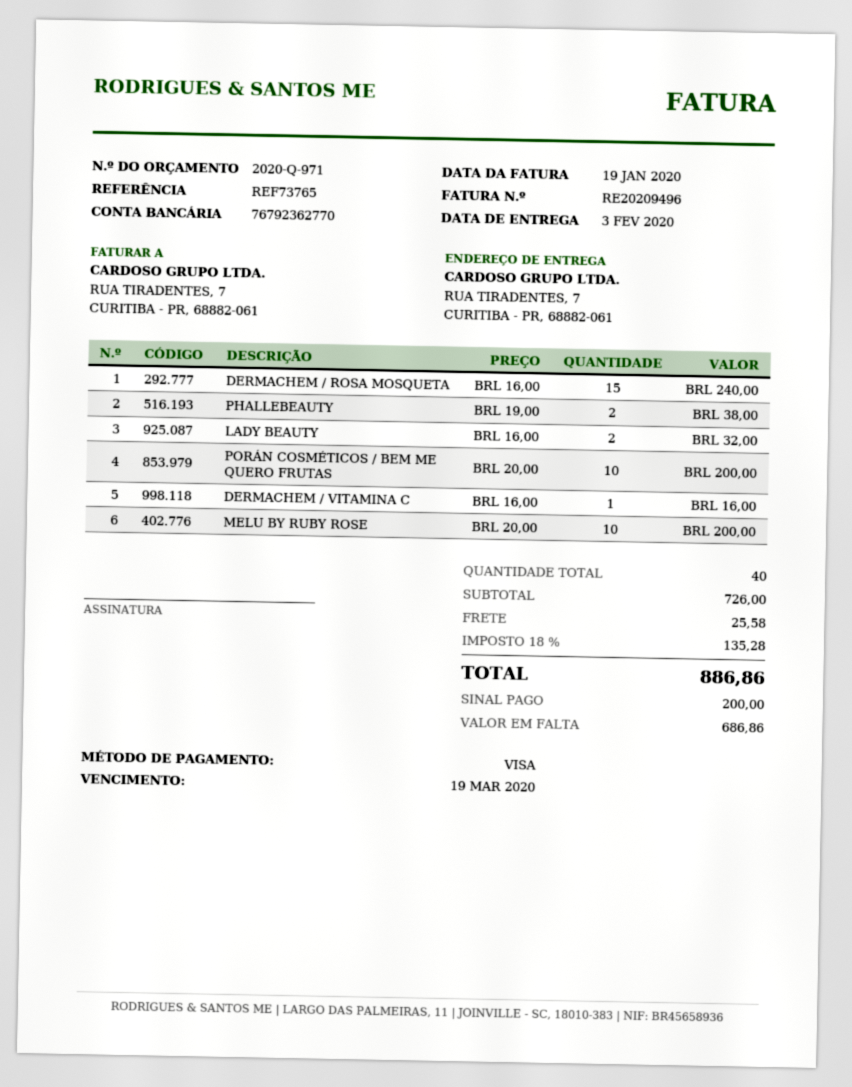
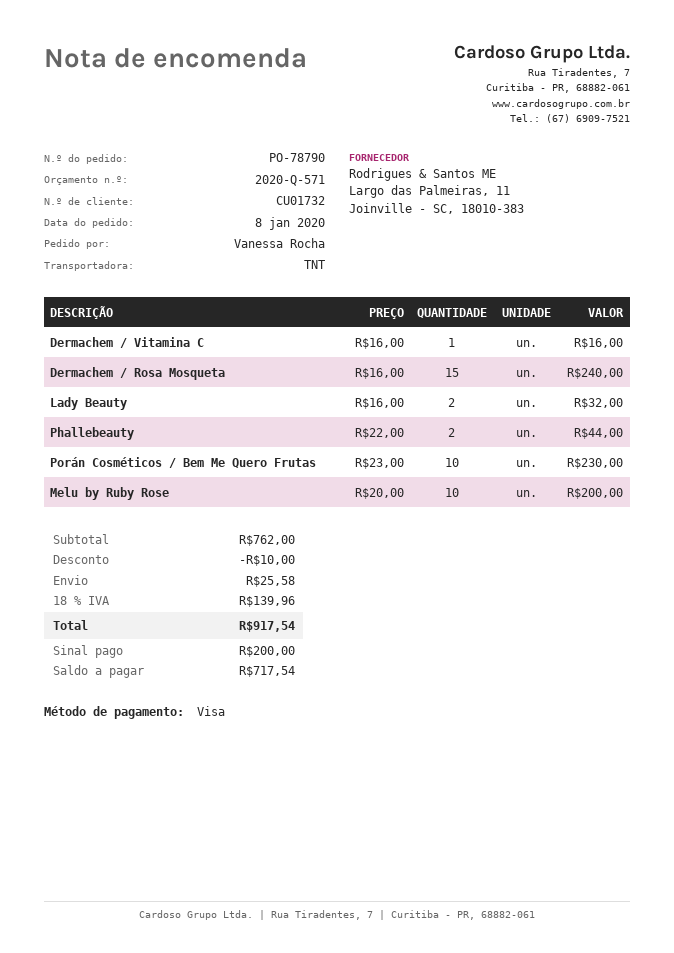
quote number: 2020-Q-971 -> 2020-Q-571
PHALLEBEAUTY: 2 x 19.00 = 38.00 -> 2 x 22.00 = 44.00
PORÁN COSMÉTICOS / BEM ME QUERO FRUTAS: 10 x 20.00 = 200.00 -> 10 x 23.00 = 230.00
subtotal: 726.00 -> 762.00
discount: none -> 10.00
tax: 18% = 135.28 -> 18% = 139.96
total: 886.86 -> 917.54
balance: 686.86 -> 717.54

